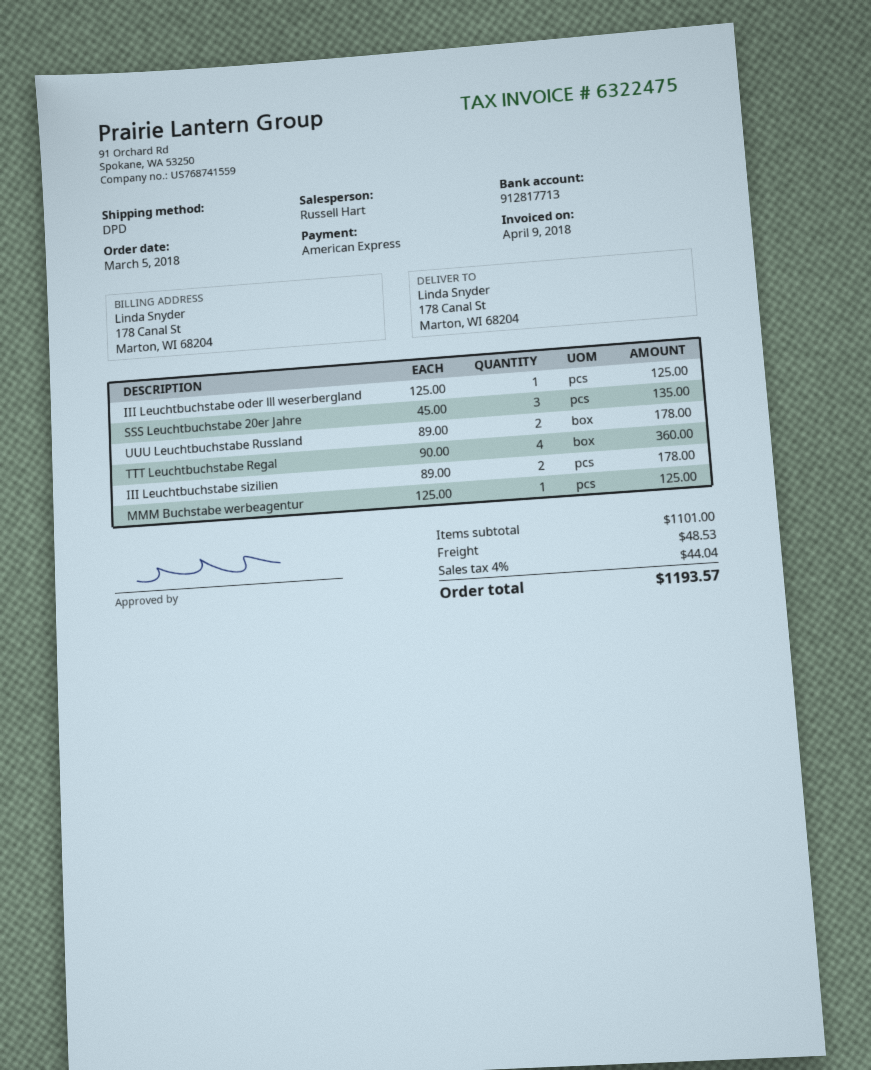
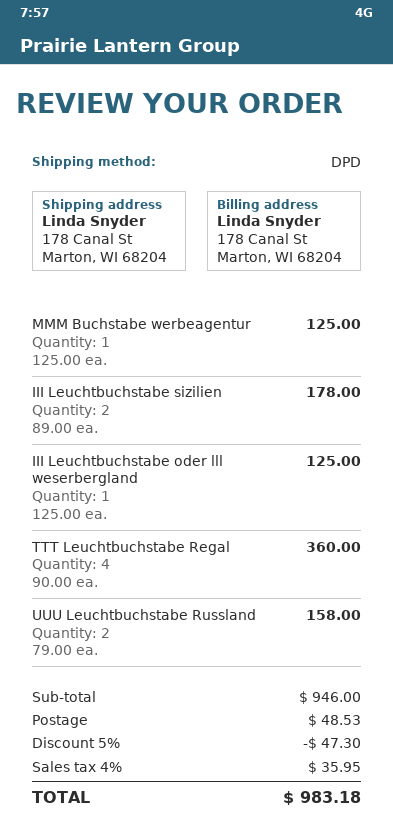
SSS Leuchtbuchstabe 20er Jahre: 3 x 45.00 = 135.00 -> none
UUU Leuchtbuchstabe Russland: 2 x 89.00 = 178.00 -> 2 x 79.00 = 158.00
subtotal: 1101.00 -> 946.00
discount: none -> 5% = 47.30
tax: 4% = 44.04 -> 4% = 35.95
total: 1193.57 -> 983.18

